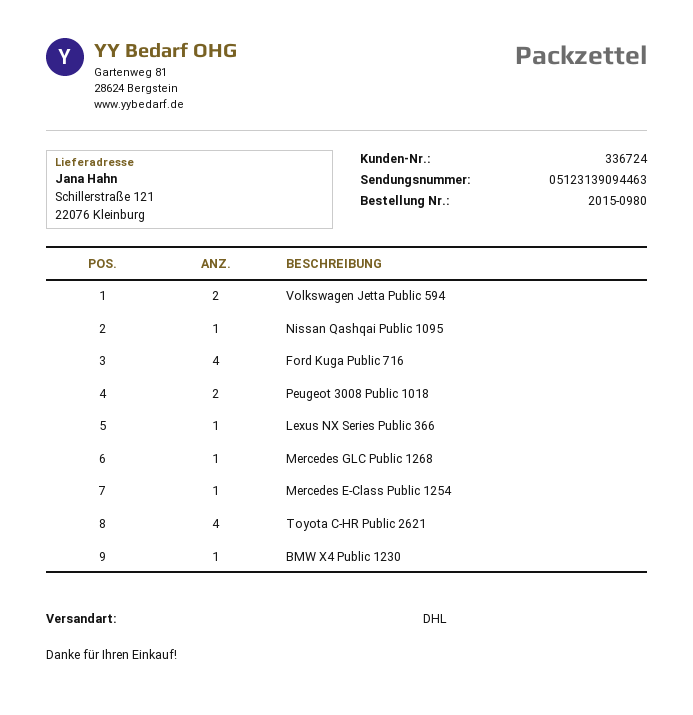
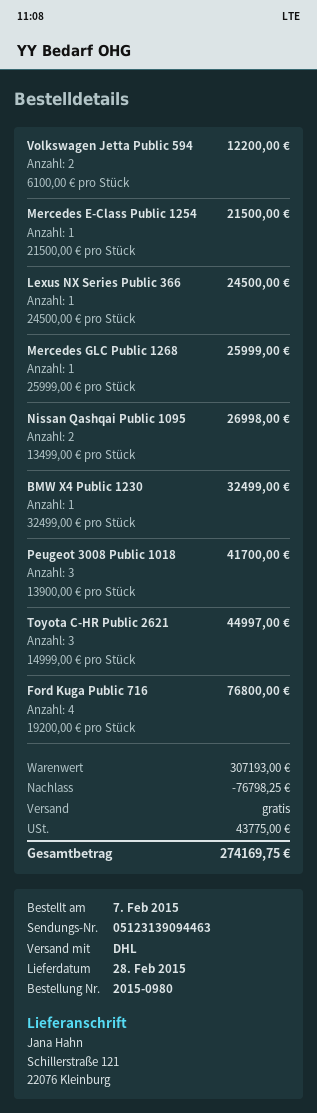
Nissan Qashqai Public 1095: 1 -> 2
Peugeot 3008 Public 1018: 2 -> 3
Toyota C-HR Public 2621: 4 -> 3

